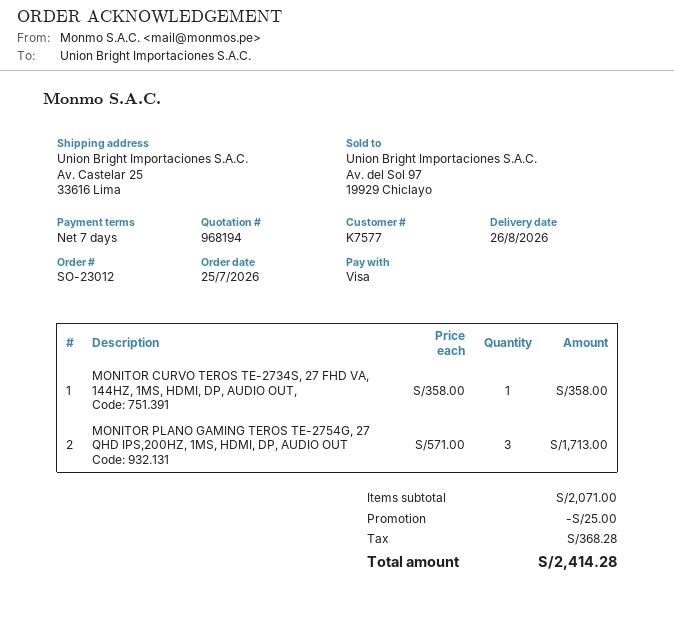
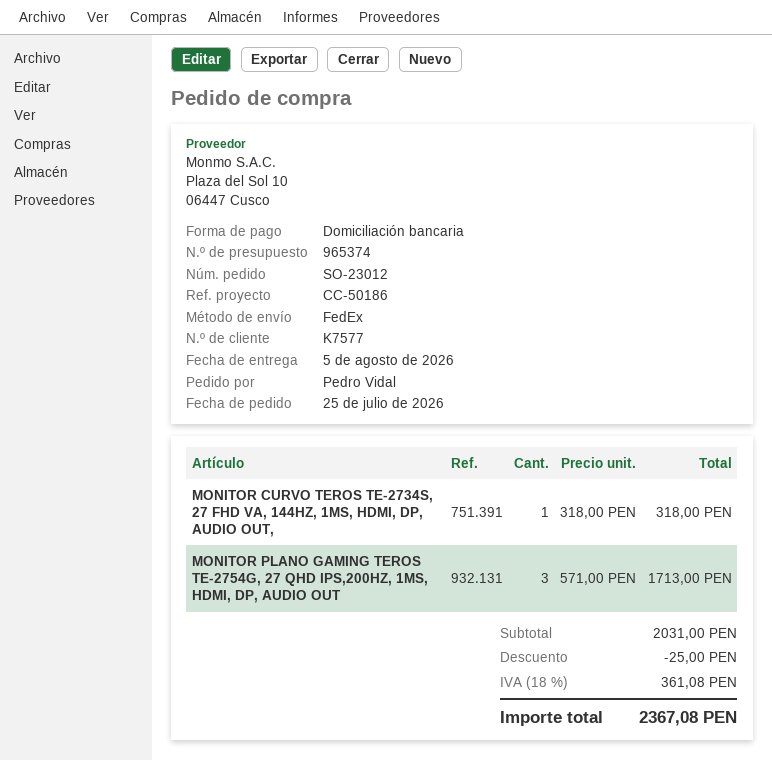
quote number: 968194 -> 965374
delivery date: 2026-08-26 -> 2026-08-05
payment method: Visa -> direct debit
MONITOR CURVO TEROS TE-2734S, 27 FHD VA, 144HZ, 1MS, HDMI, DP, AUDIO OUT,: 1 x 358.00 = 358.00 -> 1 x 318.00 = 318.00
subtotal: 2071.00 -> 2031.00
tax: 368.28 -> 361.08
total: 2414.28 -> 2367.08

